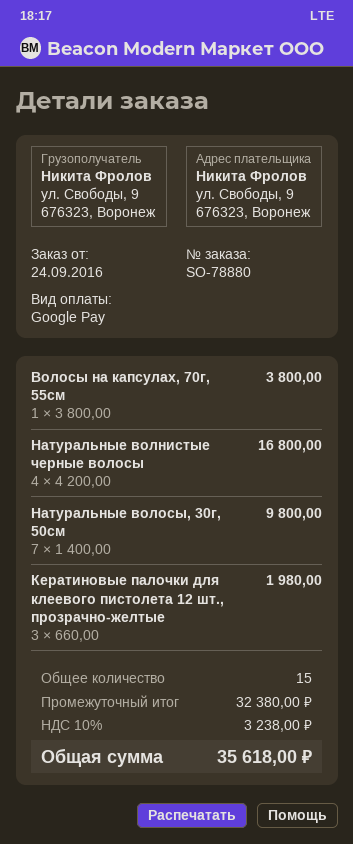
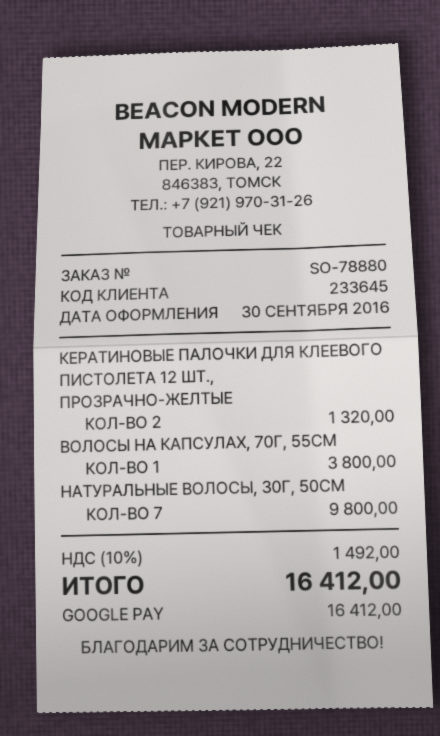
order date: 2016-09-24 -> 2016-09-30
Натуральные волнистые черные волосы: 4 for 16800.00 -> none
Кератиновые палочки для клеевого пистолета 12 шт., прозрачно-желтые: 3 for 1980.00 -> 2 for 1320.00
tax: 10% = 3238.00 -> 10% = 1492.00
total: 35618.00 -> 16412.00

